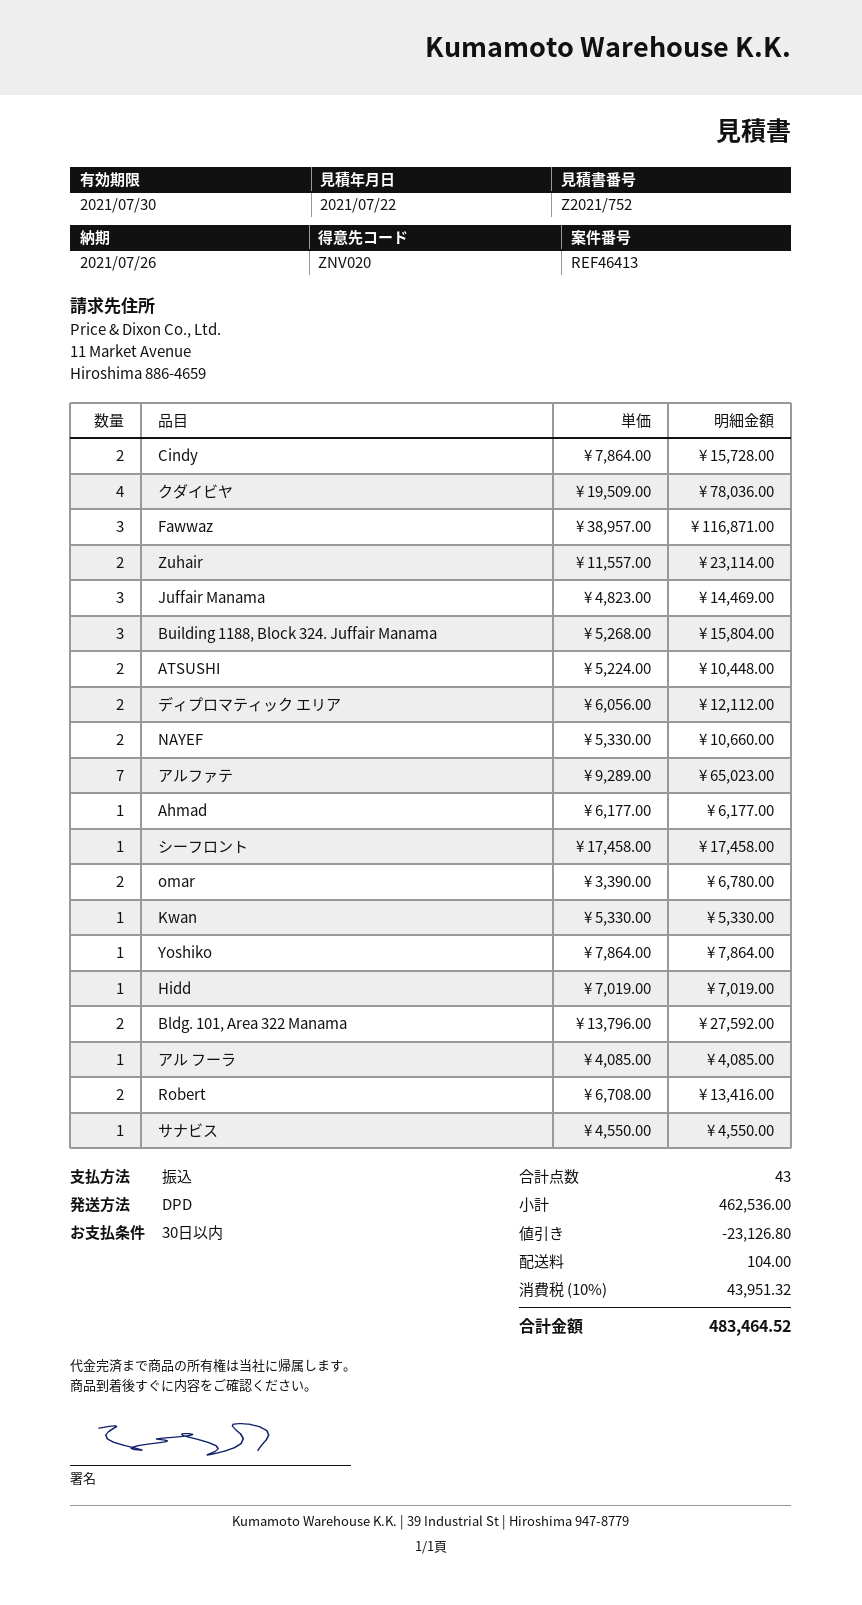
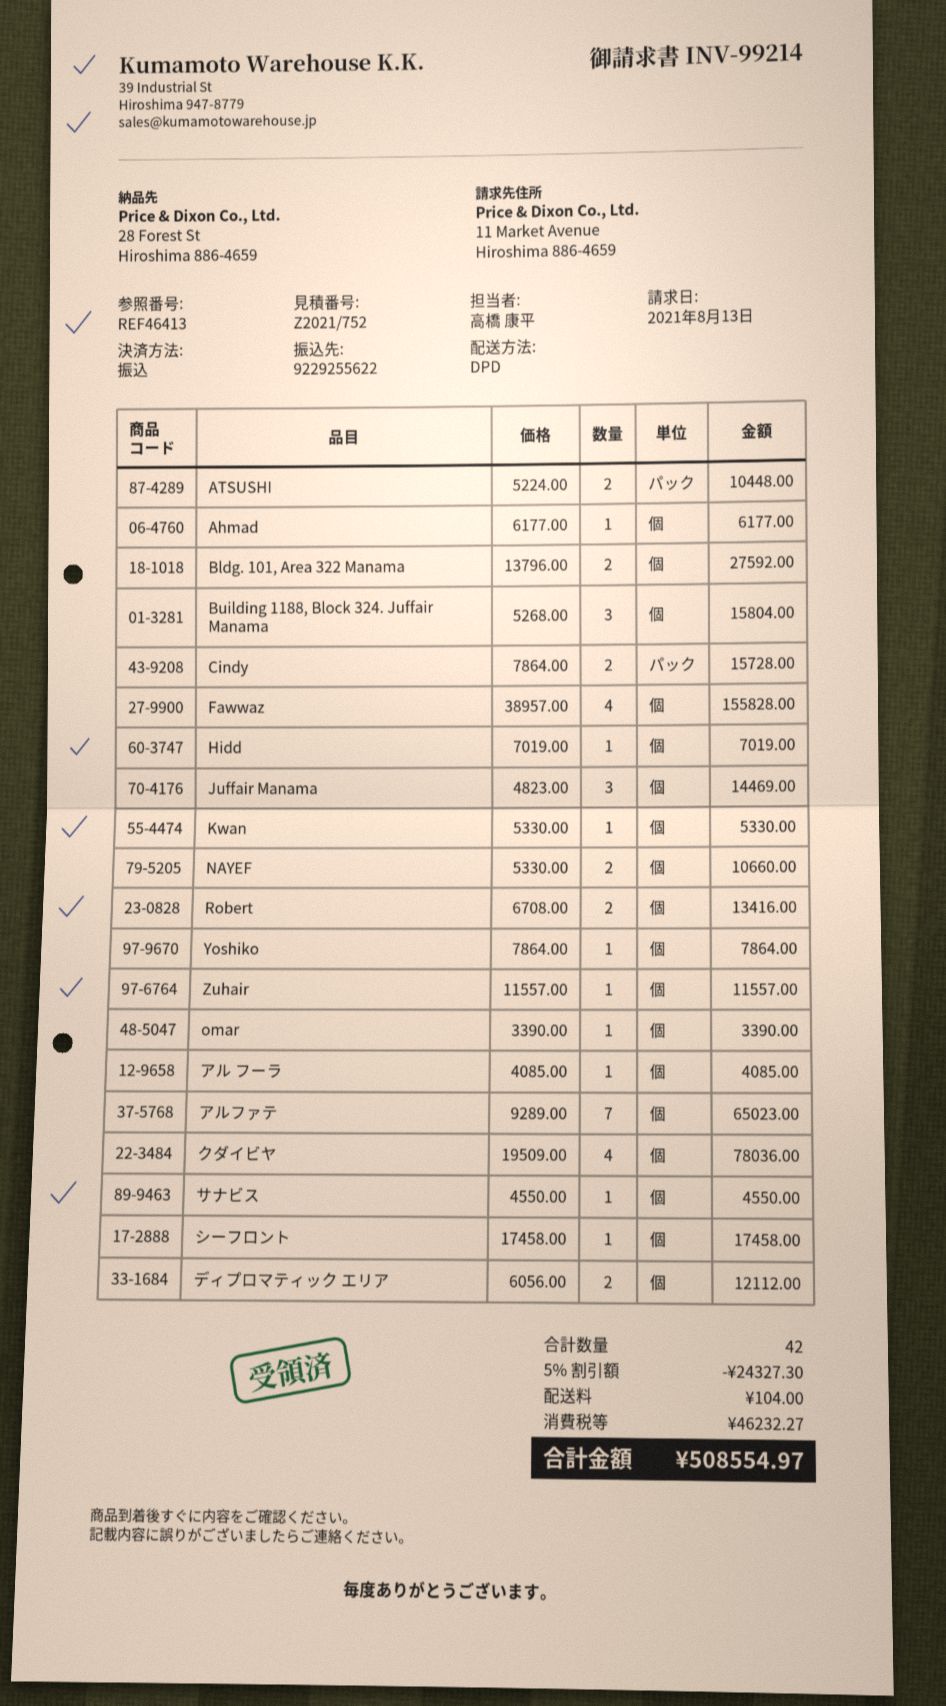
Fawwaz: 3 x 38957.00 = 116871.00 -> 4 x 38957.00 = 155828.00
Zuhair: 2 x 11557.00 = 23114.00 -> 1 x 11557.00 = 11557.00
omar: 2 x 3390.00 = 6780.00 -> 1 x 3390.00 = 3390.00
total quantity: 43 -> 42
discount: 23126.80 -> 24327.30
tax: 43951.32 -> 46232.27
total: 483464.52 -> 508554.97

